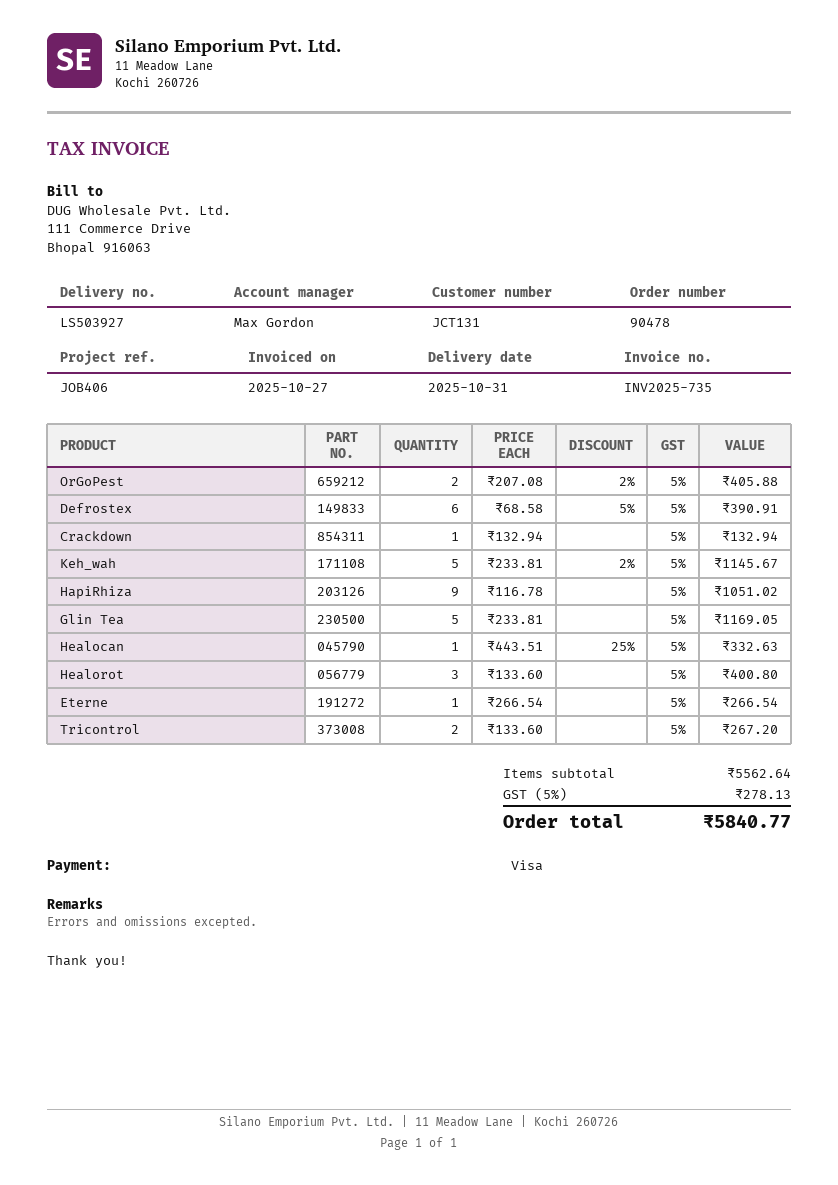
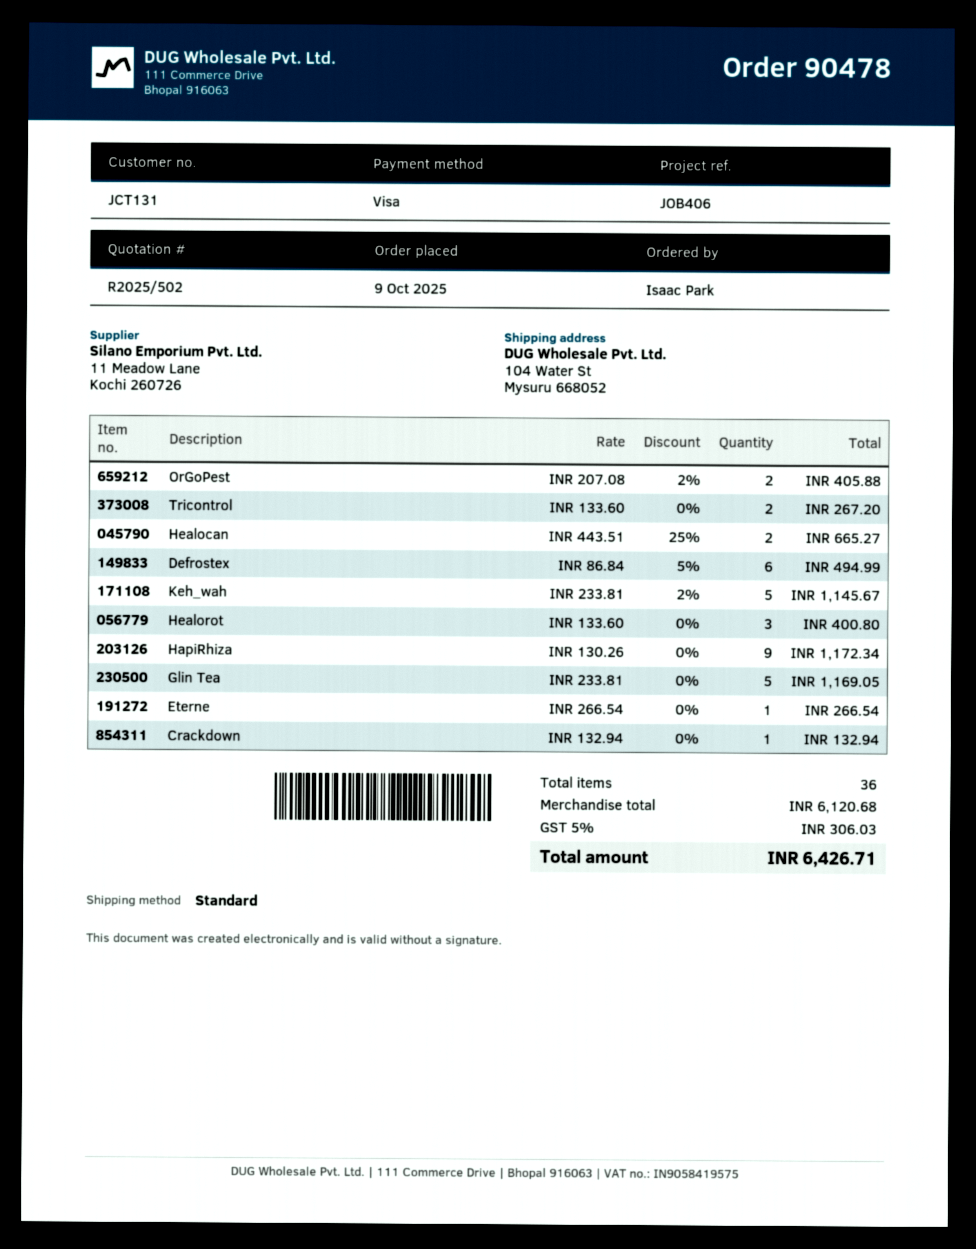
Defrostex: 6 x 68.58 - 5% = 390.91 -> 6 x 86.84 - 5% = 494.99
HapiRhiza: 9 x 116.78 = 1051.02 -> 9 x 130.26 = 1172.34
Healocan: 1 x 443.51 - 25% = 332.63 -> 2 x 443.51 - 25% = 665.27
subtotal: 5562.64 -> 6120.68
tax: 5% = 278.13 -> 5% = 306.03
total: 5840.77 -> 6426.71

